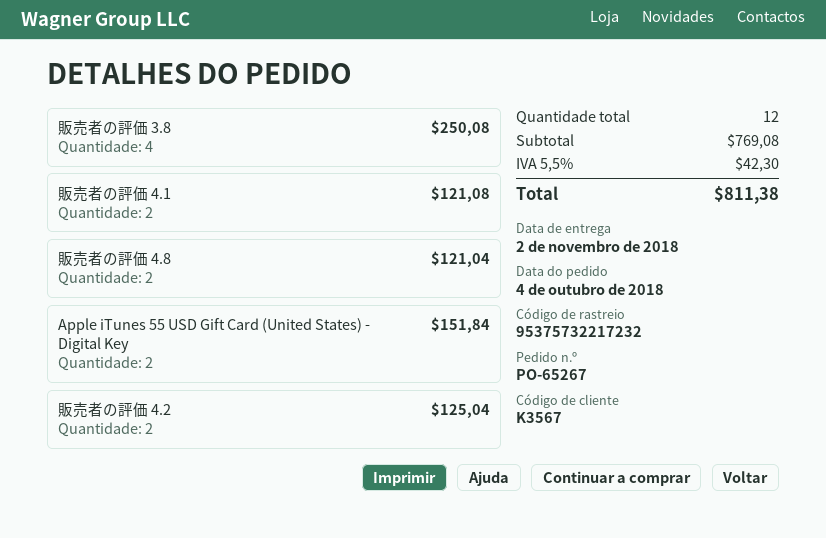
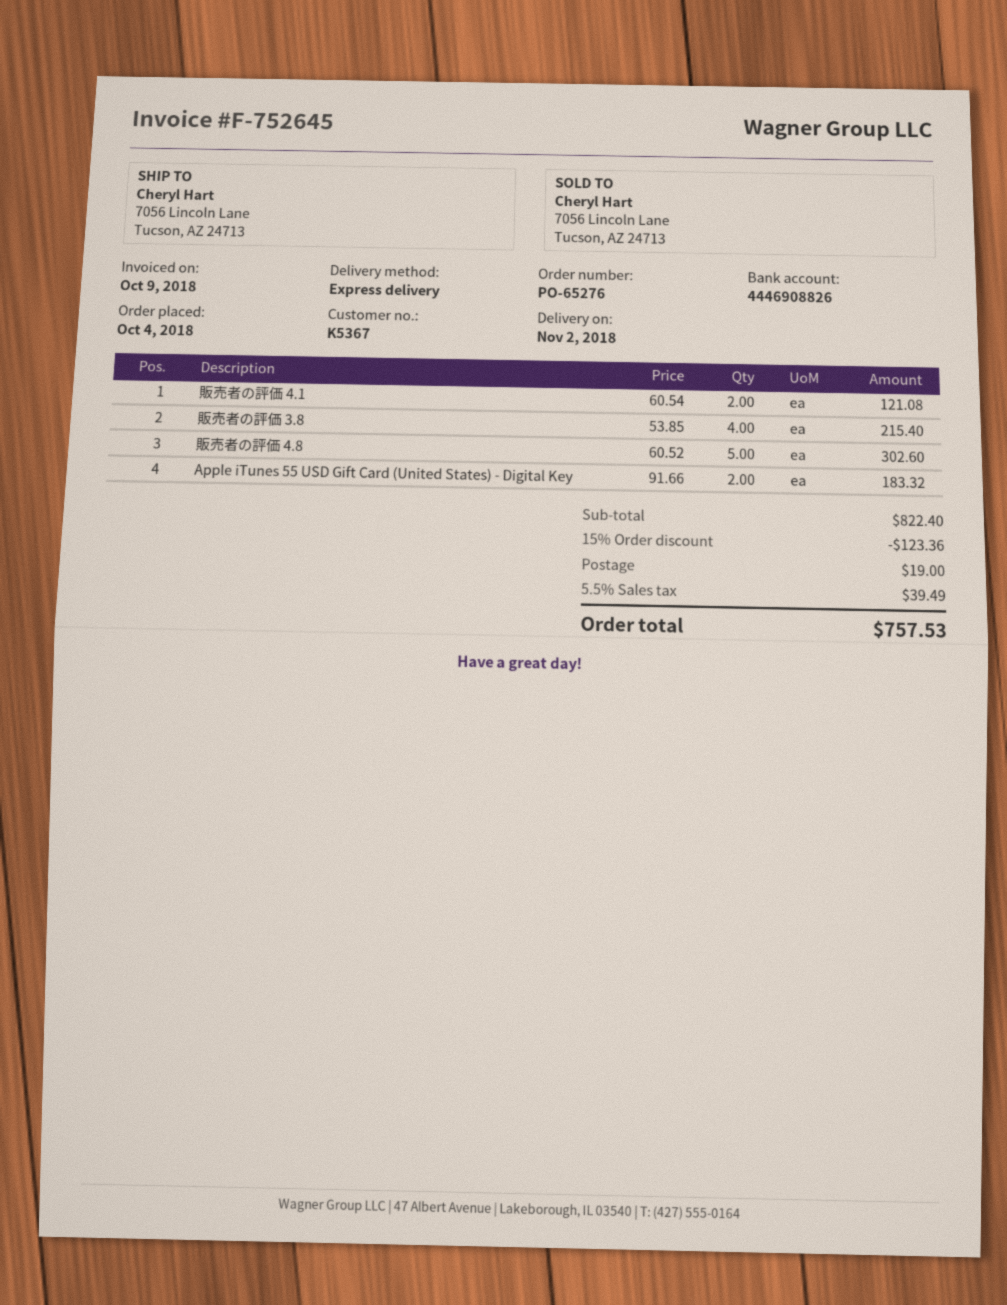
order number: PO-65267 -> PO-65276
customer number: K3567 -> K5367
販売者の評価 3.8: 4 for 250.08 -> 4 for 215.40
販売者の評価 4.8: 2 for 121.04 -> 5 for 302.60
Apple iTunes 55 USD Gift Card (United States) - Digital Key: 2 for 151.84 -> 2 for 183.32
販売者の評価 4.2: 2 for 125.04 -> none
subtotal: 769.08 -> 822.40
discount: none -> 15% = 123.36
shipping: none -> 19.00
tax: 5.5% = 42.30 -> 5.5% = 39.49
total: 811.38 -> 757.53

